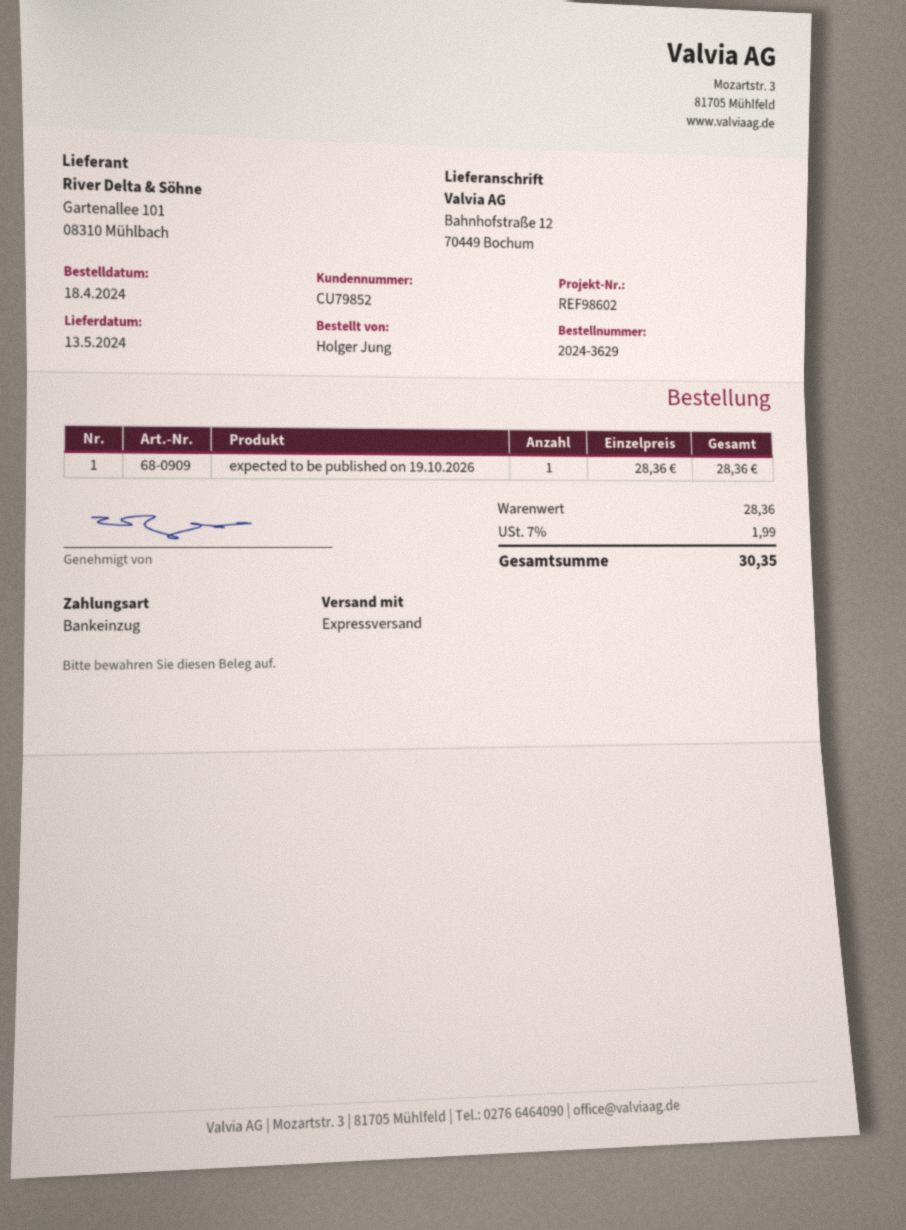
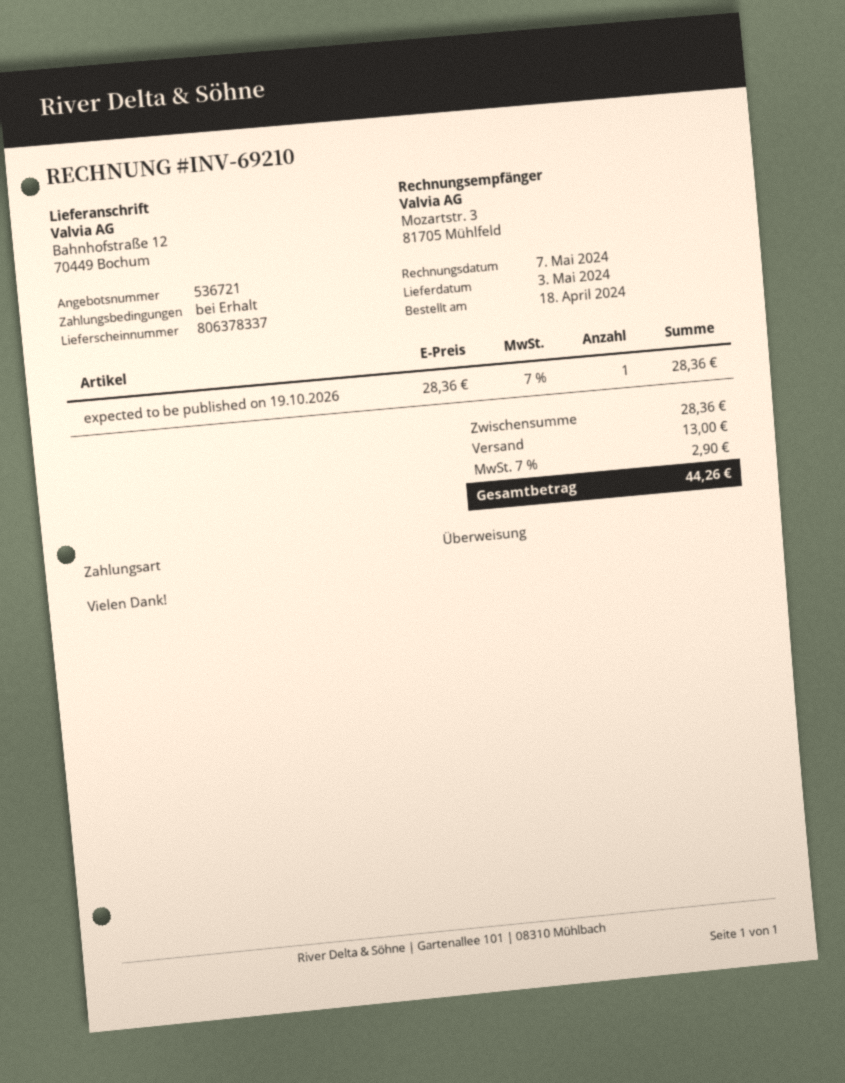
delivery date: 2024-05-13 -> 2024-05-03
payment method: direct debit -> bank transfer
shipping: none -> 13.00
tax: 7% = 1.99 -> 7% = 2.90
total: 30.35 -> 44.26

